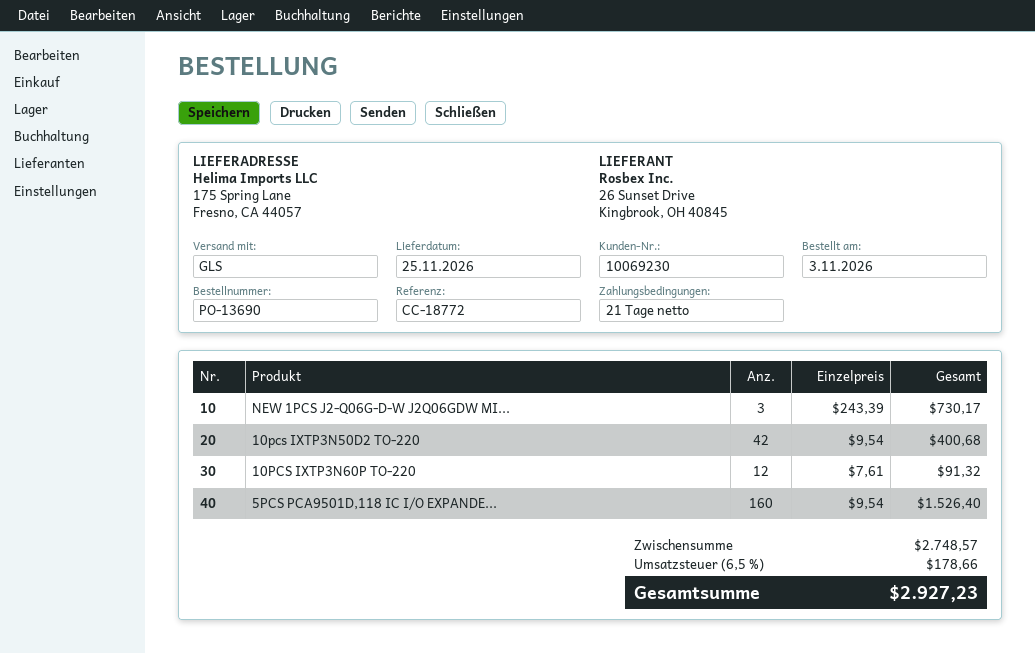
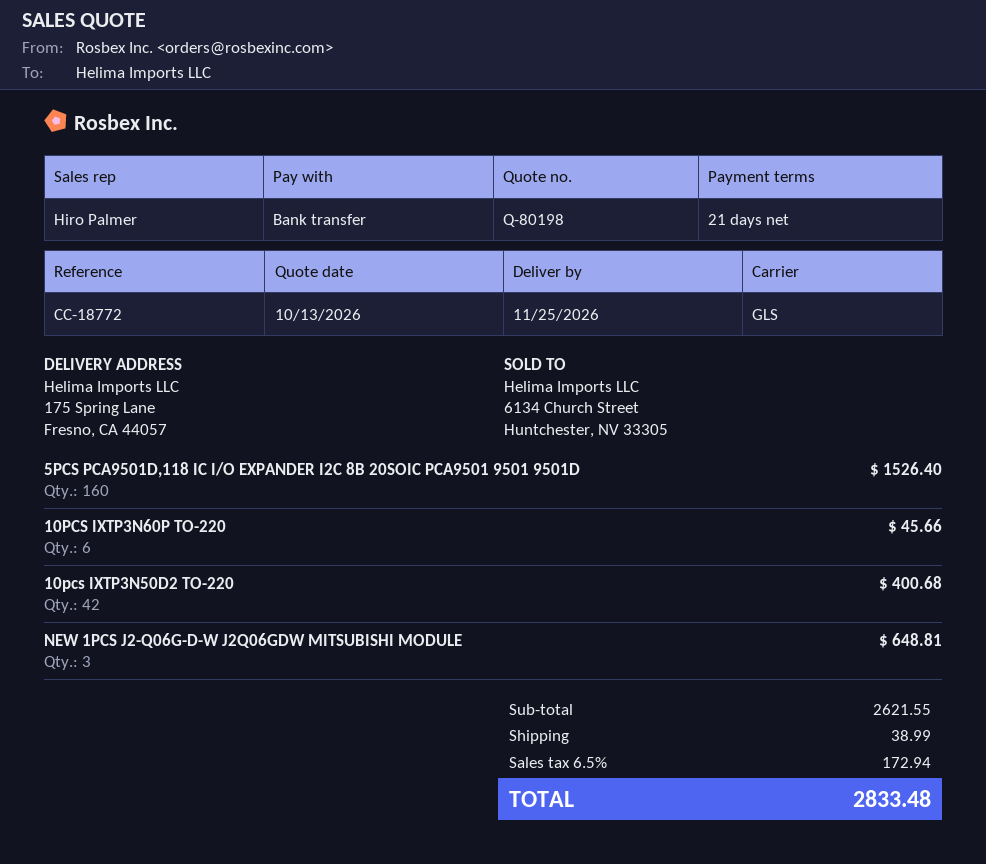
NEW 1PCS J2-Q06G-D-W J2Q06GDW MI...: 3 for 730.17 -> 3 for 648.81
10PCS IXTP3N60P TO-220: 12 for 91.32 -> 6 for 45.66
subtotal: 2748.57 -> 2621.55
shipping: none -> 38.99
tax: 6.5% = 178.66 -> 6.5% = 172.94
total: 2927.23 -> 2833.48

